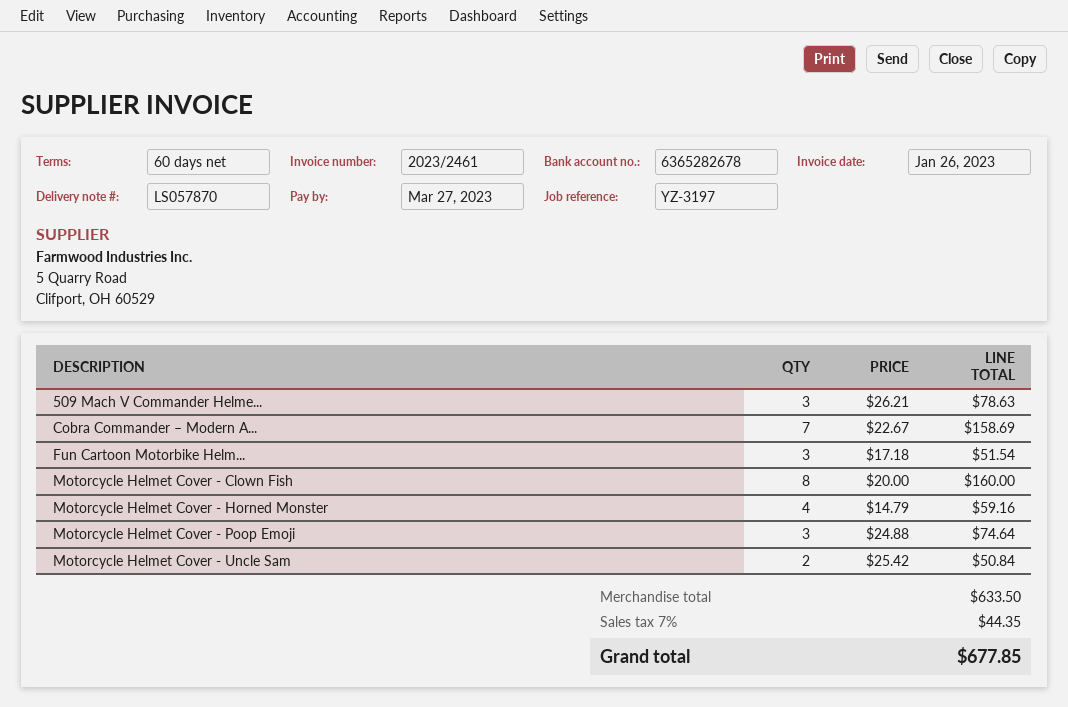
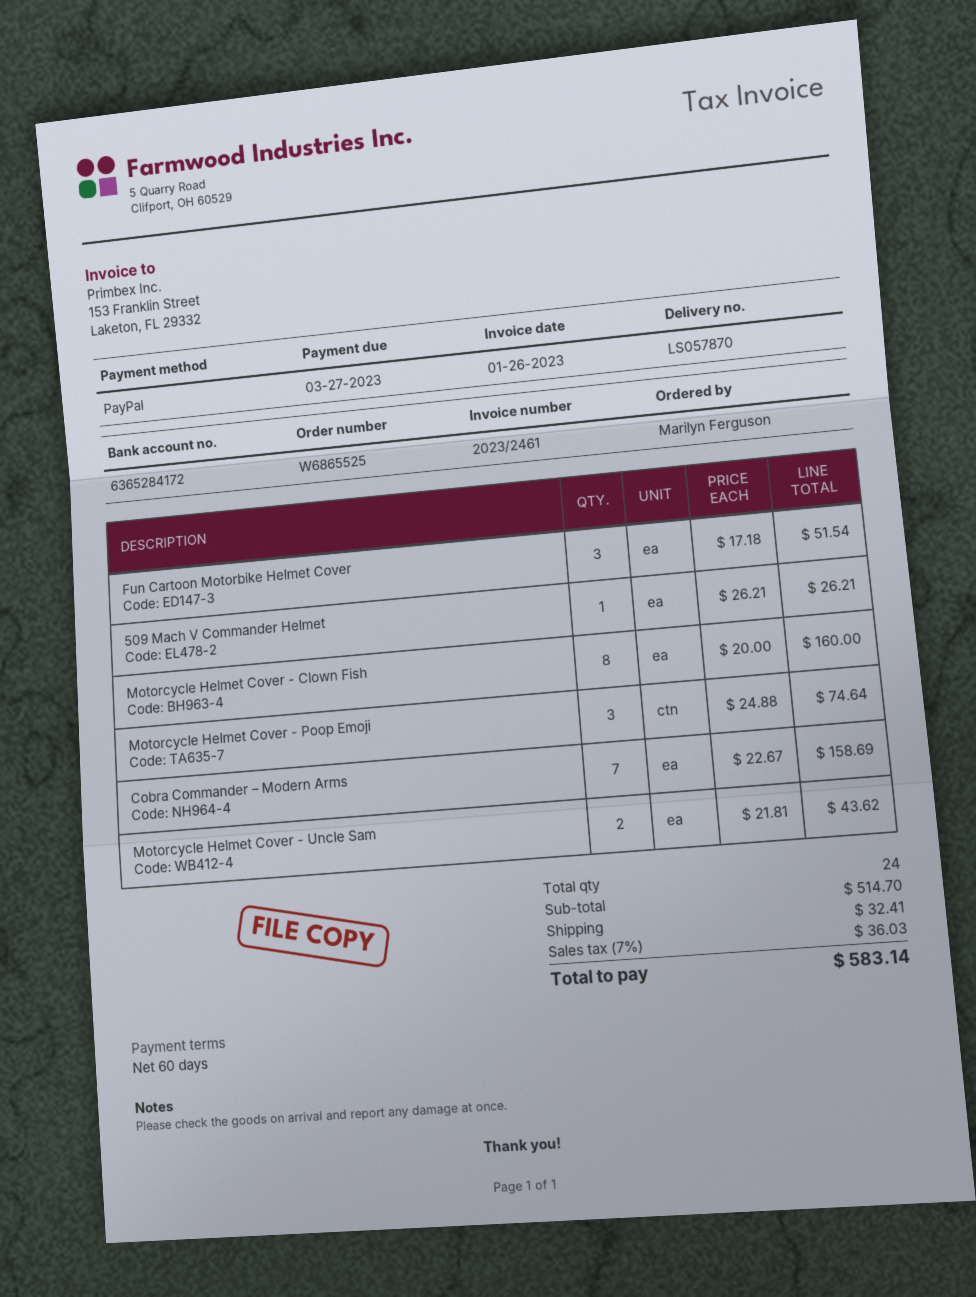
bank account: 6365282678 -> 6365284172
509 Mach V Commander Helme...: 3 x 26.21 = 78.63 -> 1 x 26.21 = 26.21
Motorcycle Helmet Cover - Horned Monster: 4 x 14.79 = 59.16 -> none
Motorcycle Helmet Cover - Uncle Sam: 2 x 25.42 = 50.84 -> 2 x 21.81 = 43.62
subtotal: 633.50 -> 514.70
shipping: none -> 32.41
tax: 7% = 44.35 -> 7% = 36.03
total: 677.85 -> 583.14

